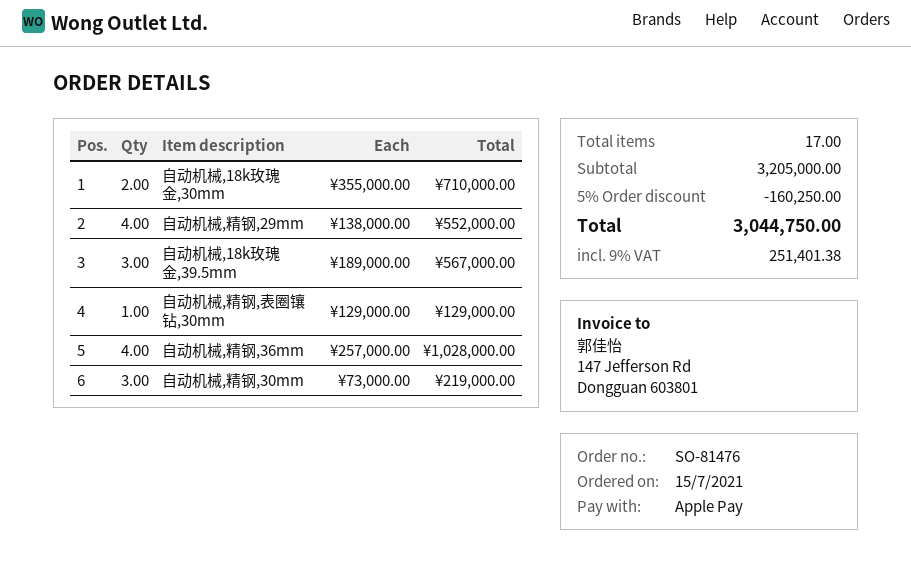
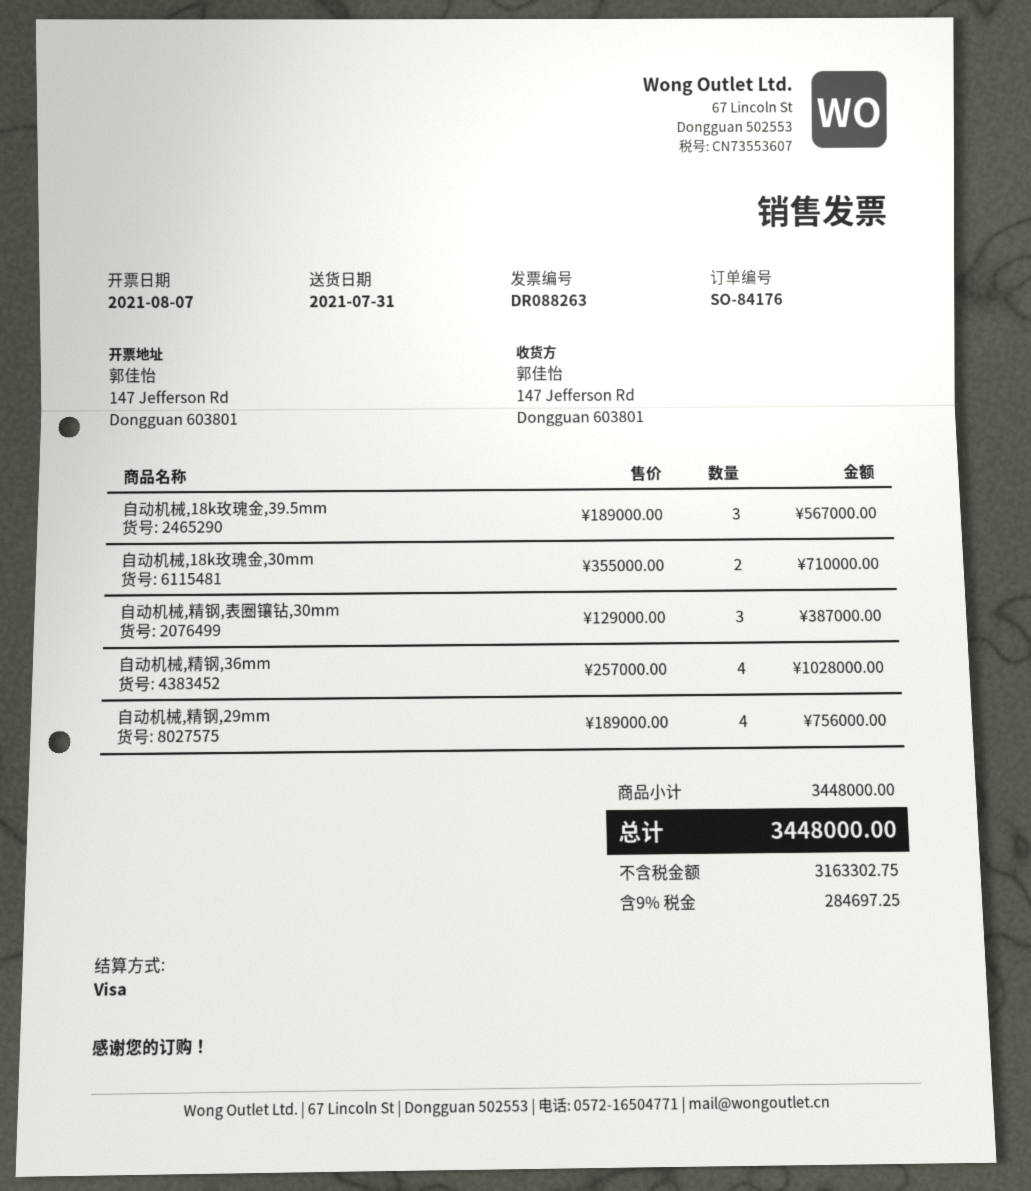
order number: SO-81476 -> SO-84176
payment method: Apple Pay -> Visa
自动机械,精钢,29mm: 4 x 138000.00 = 552000.00 -> 4 x 189000.00 = 756000.00
自动机械,精钢,表圈镶钻,30mm: 1 x 129000.00 = 129000.00 -> 3 x 129000.00 = 387000.00
自动机械,精钢,30mm: 3 x 73000.00 = 219000.00 -> none
subtotal: 3205000.00 -> 3448000.00
discount: 5% = 160250.00 -> none
tax: 9% = 251401.38 -> 9% = 284697.25
total: 3044750.00 -> 3448000.00

